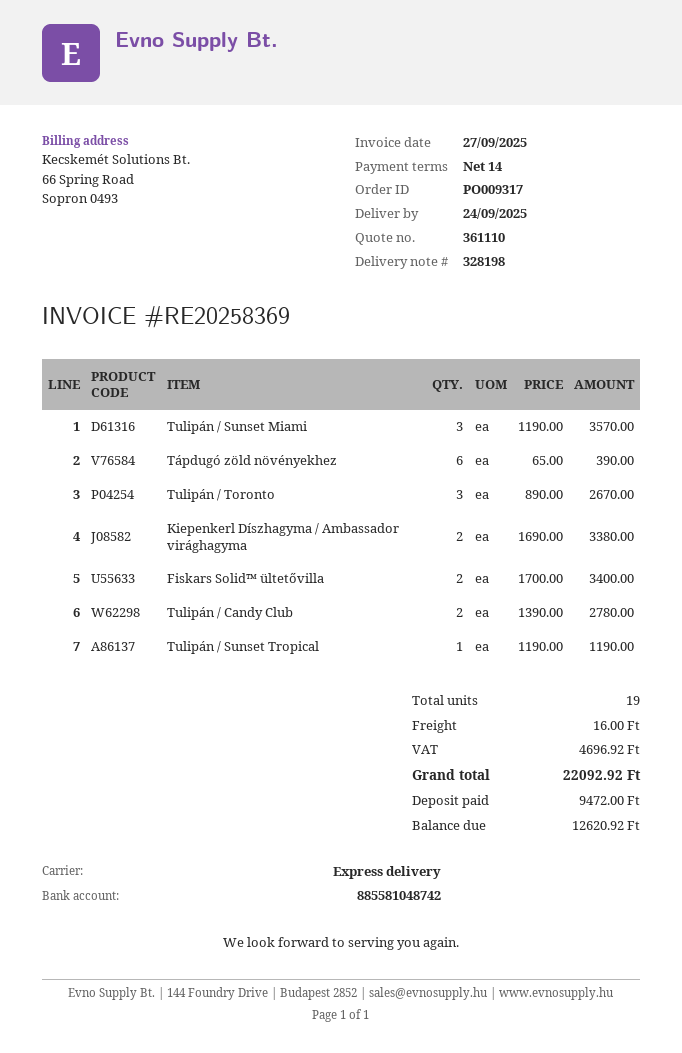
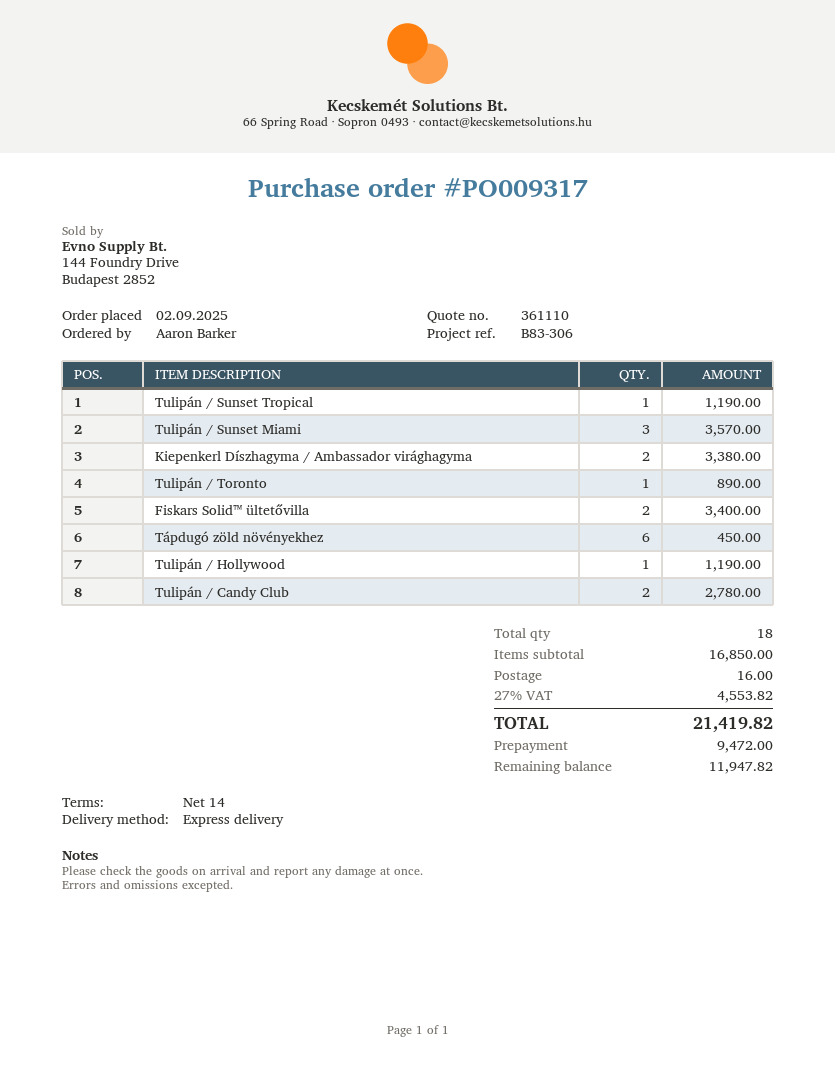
Tápdugó zöld növényekhez: 6 for 390.00 -> 6 for 450.00
Tulipán / Toronto: 3 for 2670.00 -> 1 for 890.00
Tulipán / Hollywood: none -> 1 for 1190.00
total quantity: 19 -> 18
tax: 4696.92 -> 4553.82
total: 22092.92 -> 21419.82
balance: 12620.92 -> 11947.82

